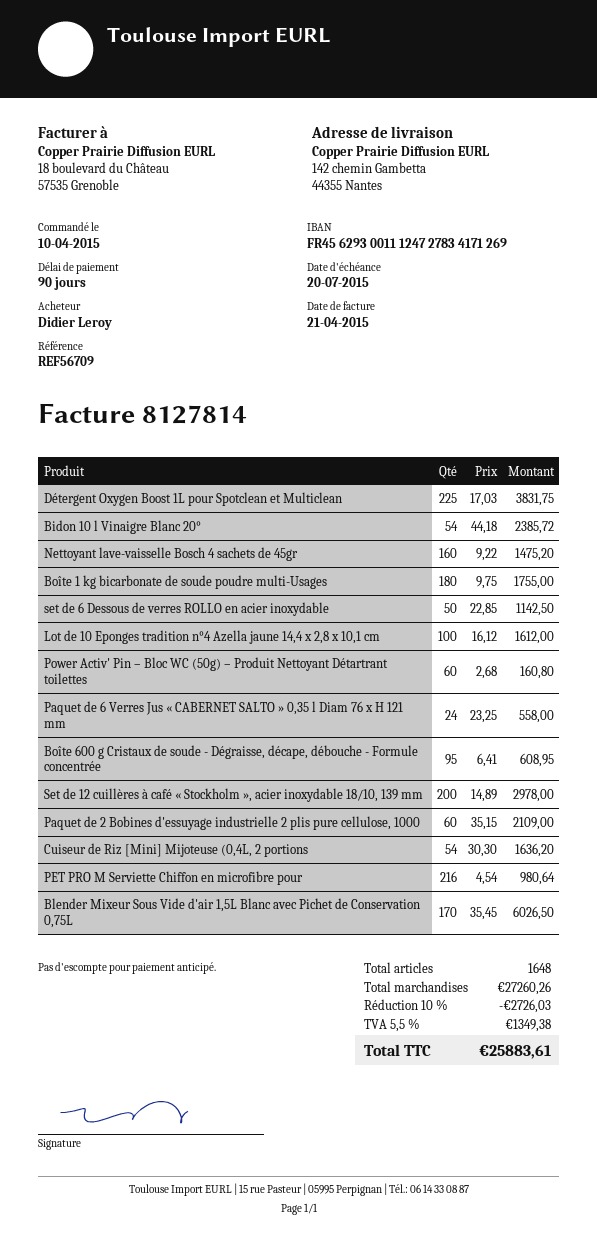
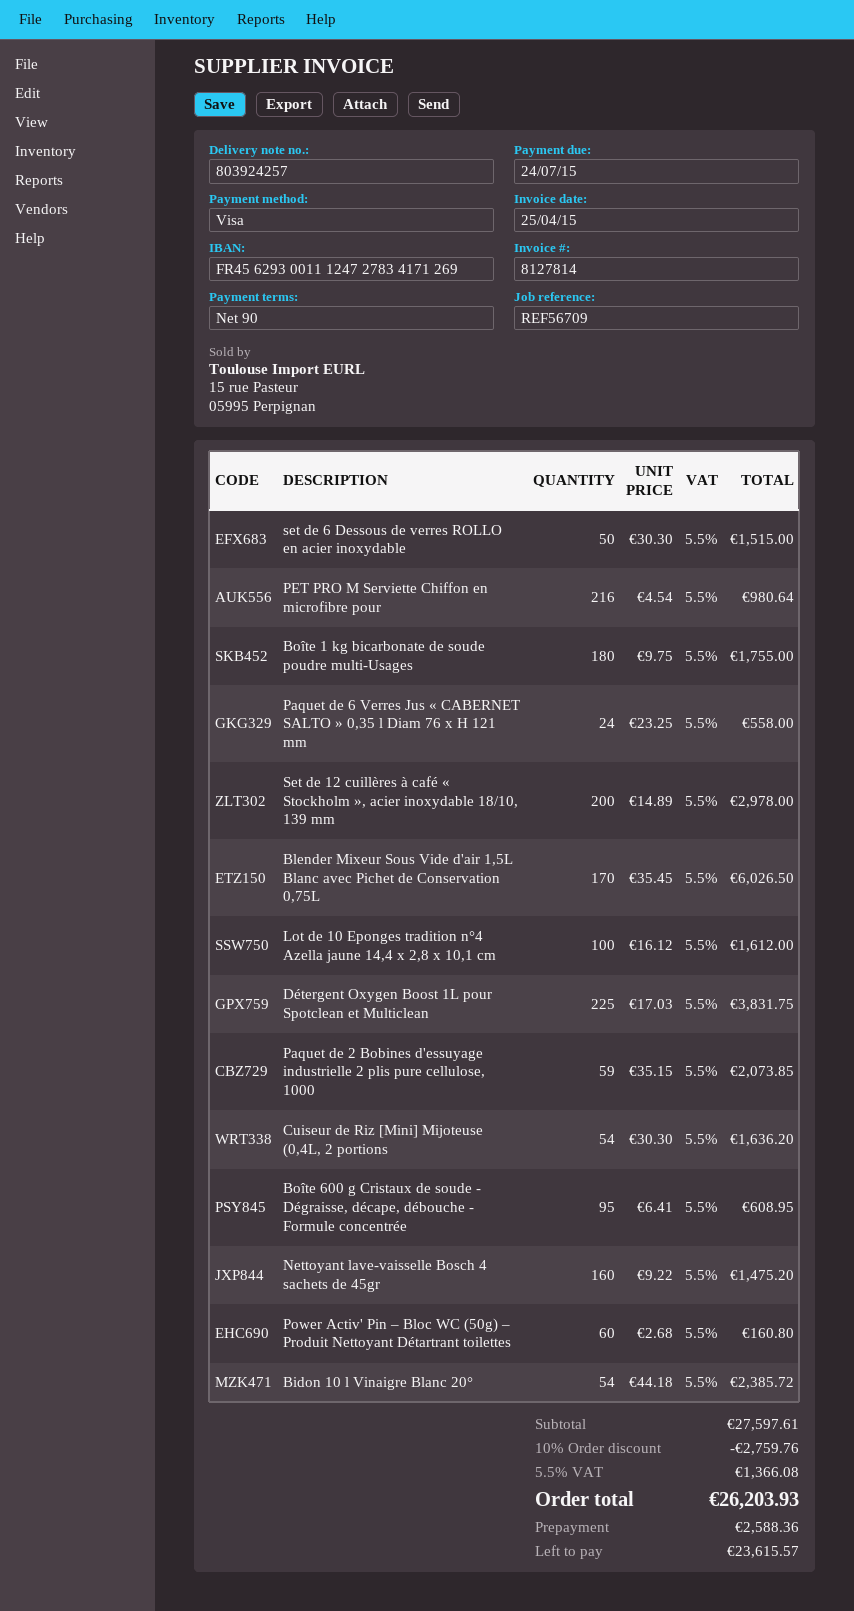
invoice date: 2015-04-21 -> 2015-04-25
due date: 2015-07-20 -> 2015-07-24
set de 6 Dessous de verres ROLLO en acier inoxydable: 50 x 22.85 = 1142.50 -> 50 x 30.30 = 1515.00
Paquet de 2 Bobines d'essuyage industrielle 2 plis pure cellulose, 1000: 60 x 35.15 = 2109.00 -> 59 x 35.15 = 2073.85
subtotal: 27260.26 -> 27597.61
discount: 10% = 2726.03 -> 10% = 2759.76
tax: 5.5% = 1349.38 -> 5.5% = 1366.08
total: 25883.61 -> 26203.93

